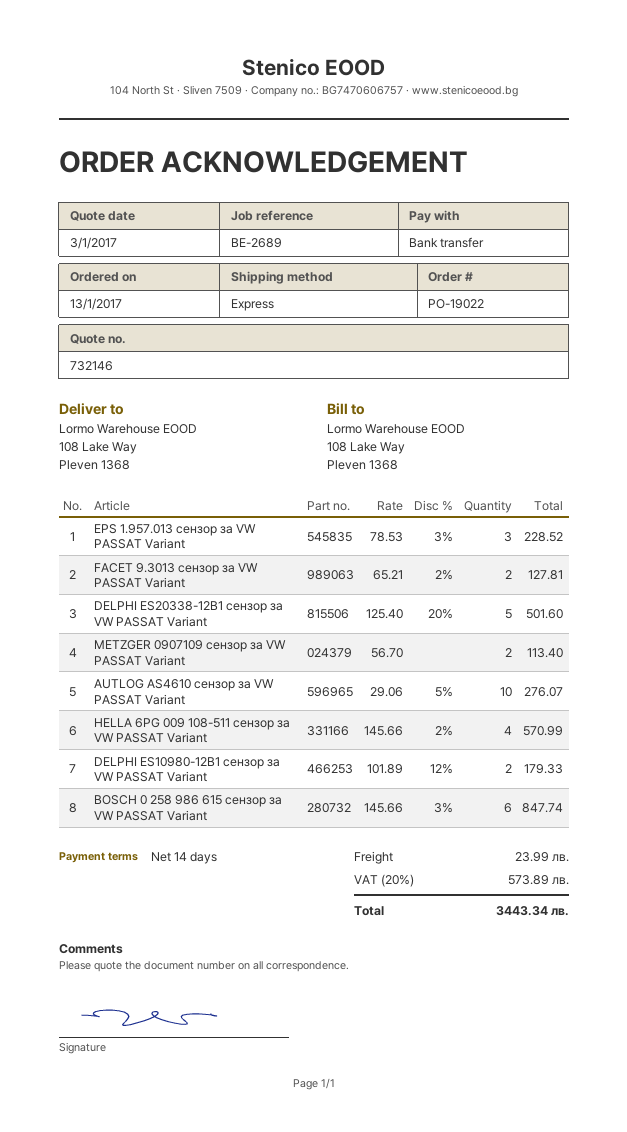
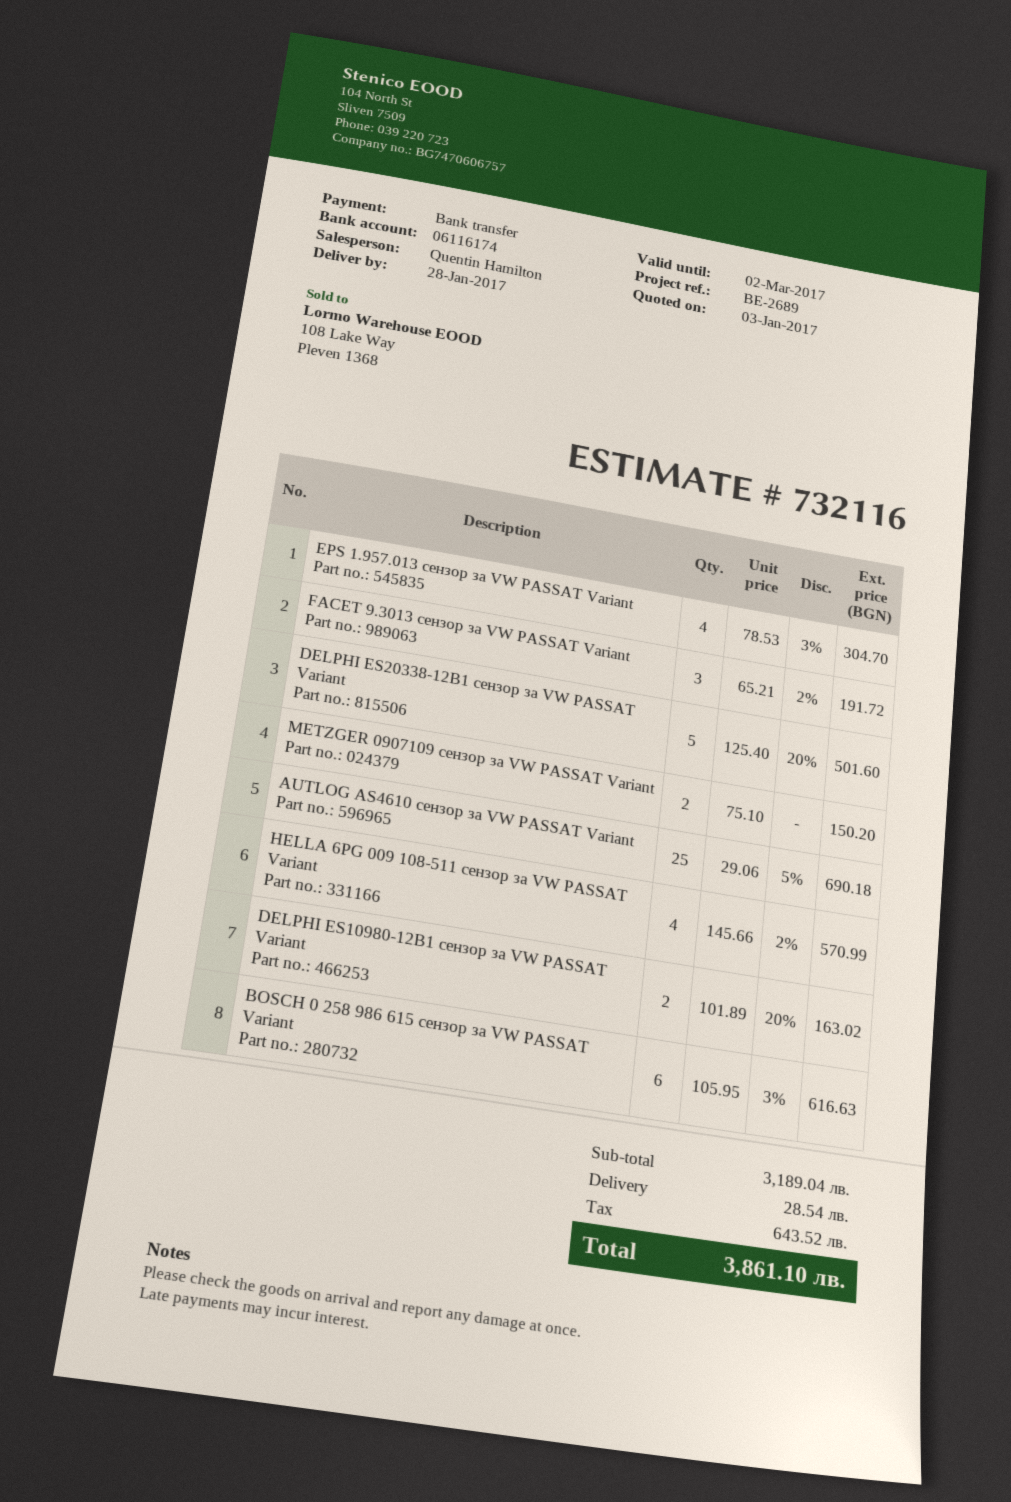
quote number: 732146 -> 732116
EPS 1.957.013 сензор за VW PASSAT Variant: 3 x 78.53 - 3% = 228.52 -> 4 x 78.53 - 3% = 304.70
FACET 9.3013 сензор за VW PASSAT Variant: 2 x 65.21 - 2% = 127.81 -> 3 x 65.21 - 2% = 191.72
METZGER 0907109 сензор за VW PASSAT Variant: 2 x 56.70 = 113.40 -> 2 x 75.10 = 150.20
AUTLOG AS4610 сензор за VW PASSAT Variant: 10 x 29.06 - 5% = 276.07 -> 25 x 29.06 - 5% = 690.18
DELPHI ES10980-12B1 сензор за VW PASSAT Variant: 2 x 101.89 - 12% = 179.33 -> 2 x 101.89 - 20% = 163.02
BOSCH 0 258 986 615 сензор за VW PASSAT Variant: 6 x 145.66 - 3% = 847.74 -> 6 x 105.95 - 3% = 616.63
shipping: 23.99 -> 28.54
tax: 573.89 -> 643.52
total: 3443.34 -> 3861.10

